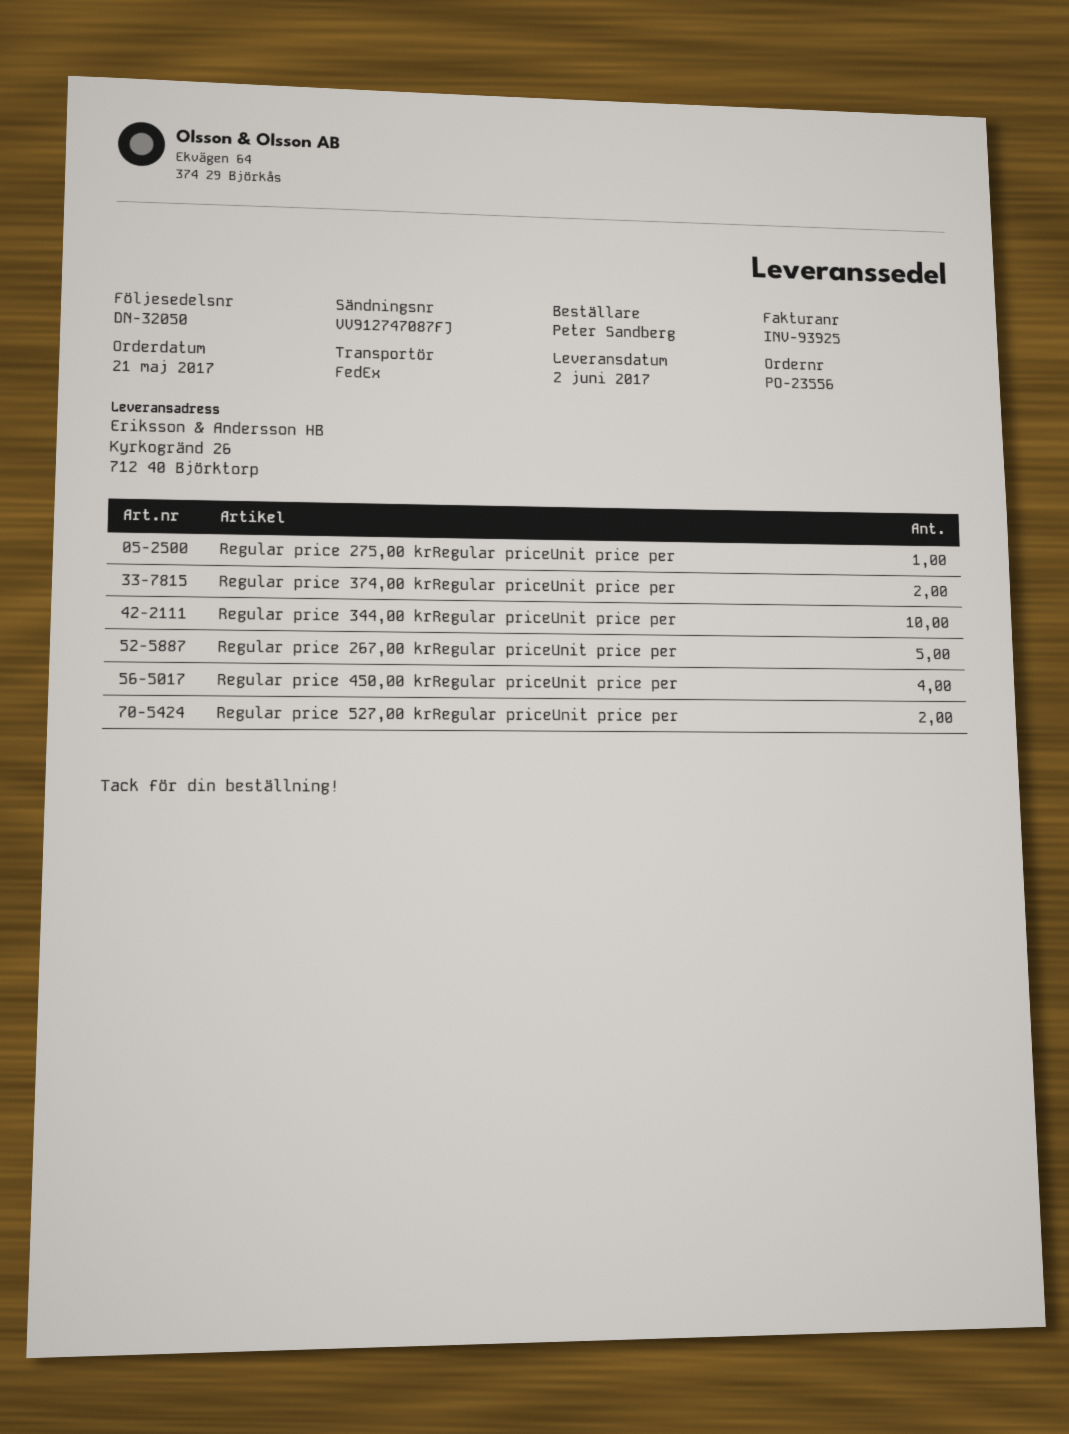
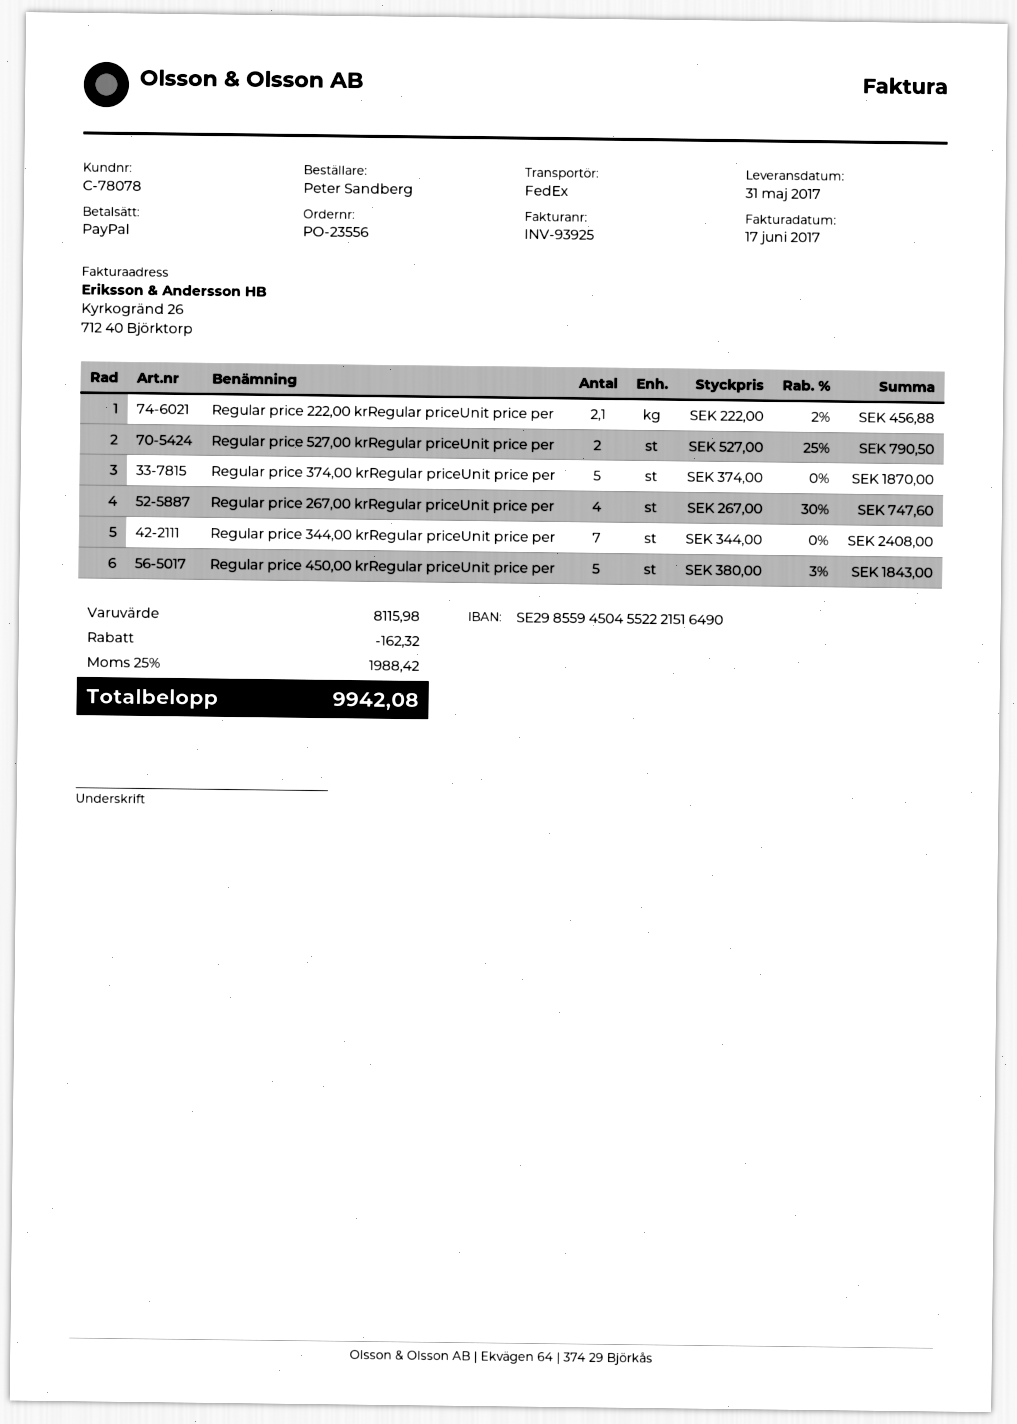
delivery date: 2017-06-02 -> 2017-05-31
Regular price 275,00 krRegular priceUnit price per: 1 -> none
Regular price 374,00 krRegular priceUnit price per: 2 -> 5
Regular price 344,00 krRegular priceUnit price per: 10 -> 7
Regular price 267,00 krRegular priceUnit price per: 5 -> 4
Regular price 450,00 krRegular priceUnit price per: 4 -> 5
Regular price 222,00 krRegular priceUnit price per: none -> 2.1

